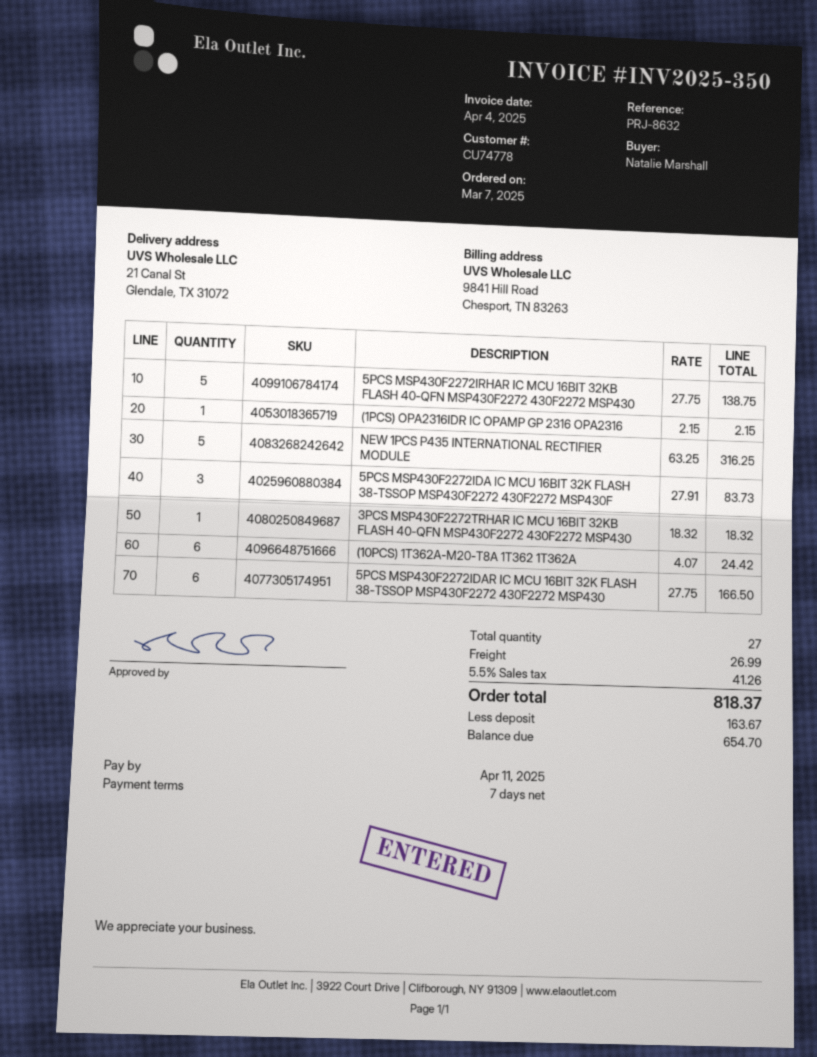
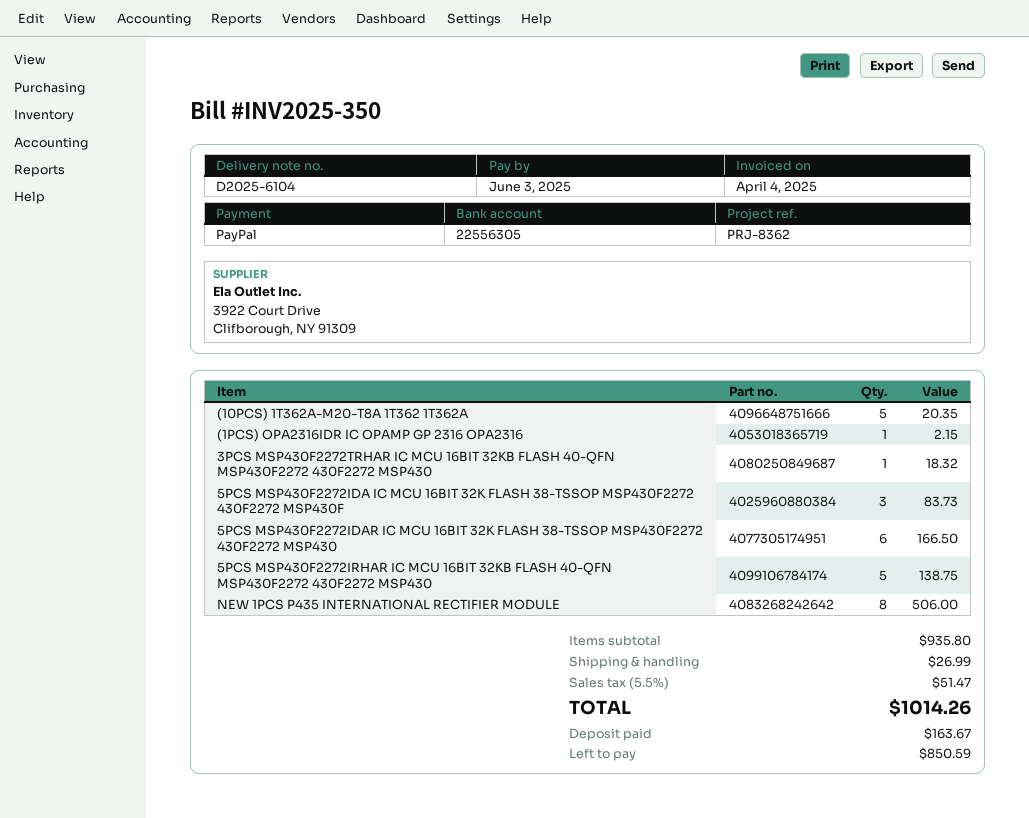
due date: 2025-04-11 -> 2025-06-03
reference: PRJ-8632 -> PRJ-8362
NEW 1PCS P435 INTERNATIONAL RECTIFIER MODULE: 5 for 316.25 -> 8 for 506.00
(10PCS) 1T362A-M20-T8A 1T362 1T362A: 6 for 24.42 -> 5 for 20.35
tax: 5.5% = 41.26 -> 5.5% = 51.47
total: 818.37 -> 1014.26
balance: 654.70 -> 850.59

